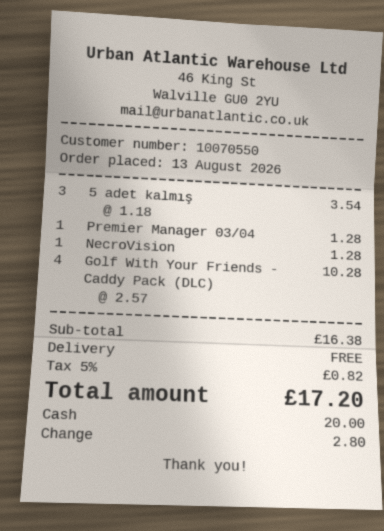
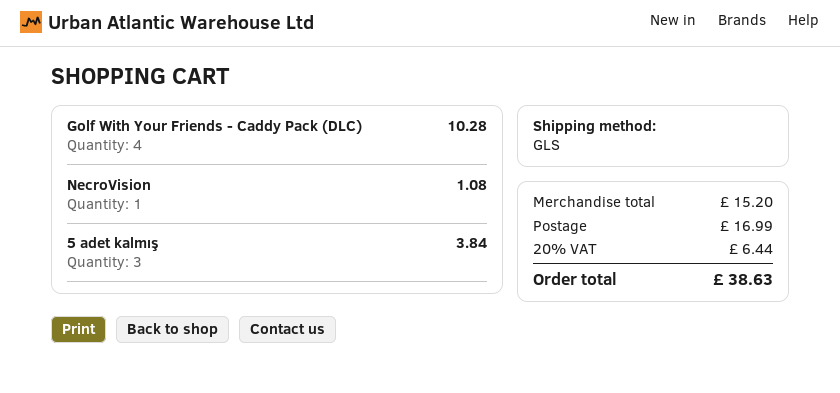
5 adet kalmış: 3 for 3.54 -> 3 for 3.84
Premier Manager 03/04: 1 for 1.28 -> none
NecroVision: 1 for 1.28 -> 1 for 1.08
subtotal: 16.38 -> 15.20
shipping: 0.00 -> 16.99
tax: 5% = 0.82 -> 20% = 6.44
total: 17.20 -> 38.63

